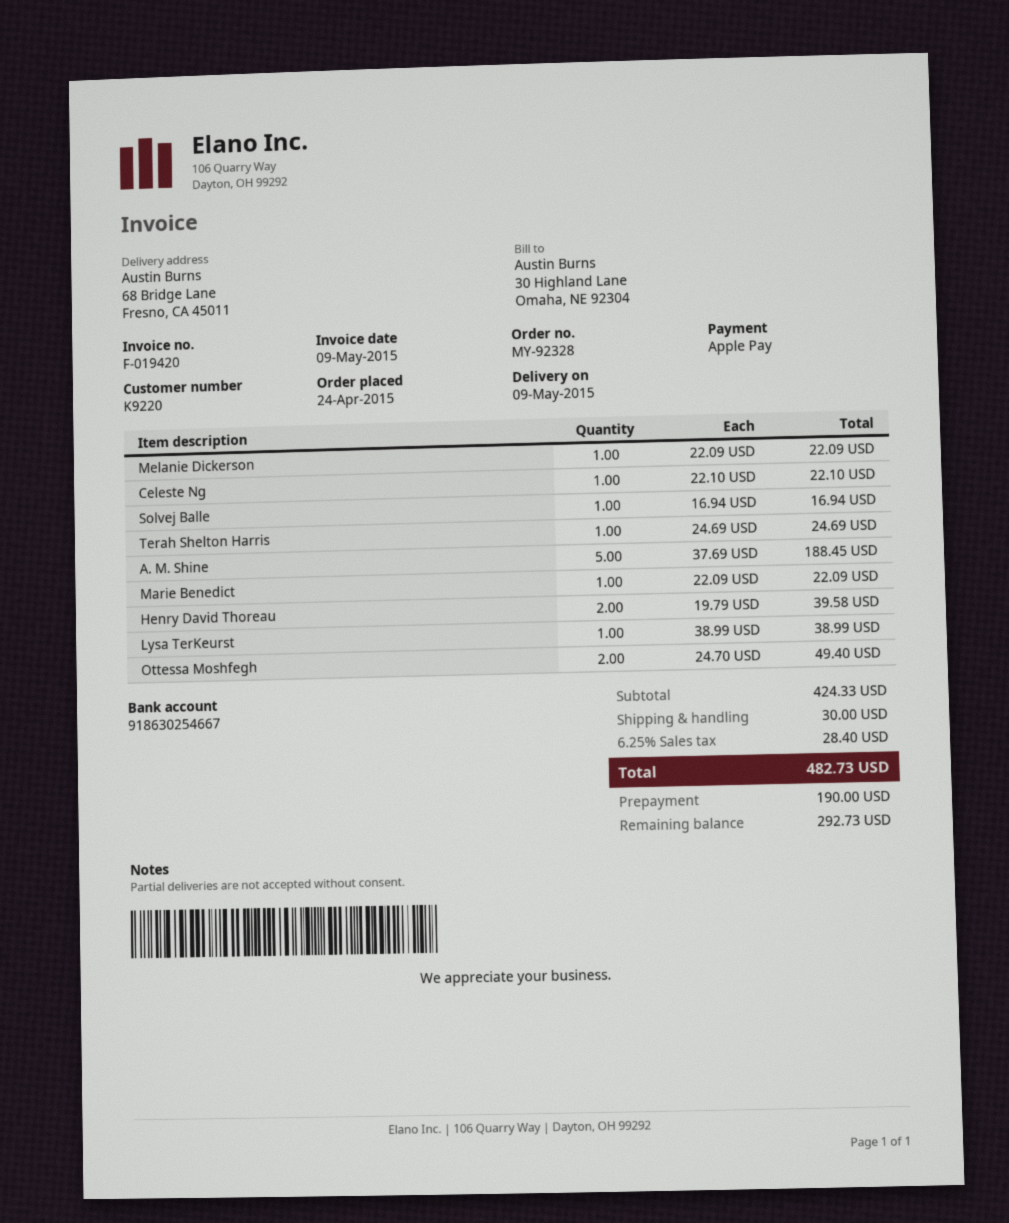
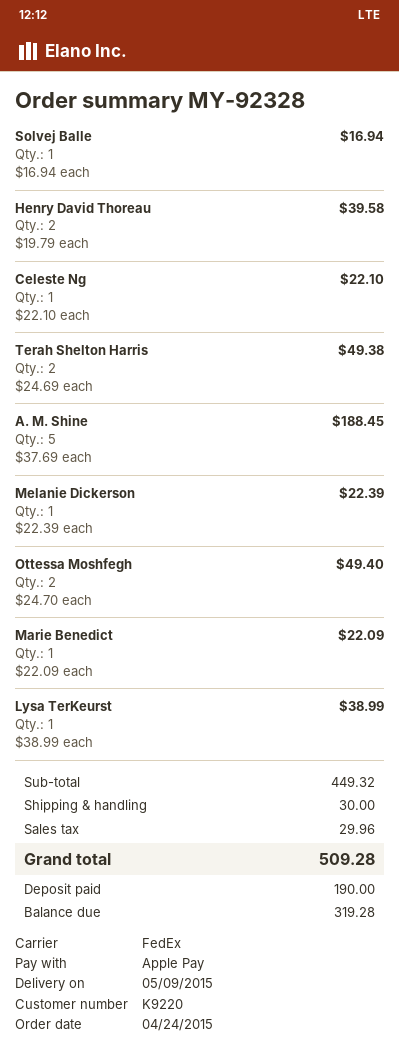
Melanie Dickerson: 1 x 22.09 = 22.09 -> 1 x 22.39 = 22.39
Terah Shelton Harris: 1 x 24.69 = 24.69 -> 2 x 24.69 = 49.38
subtotal: 424.33 -> 449.32
tax: 28.40 -> 29.96
total: 482.73 -> 509.28
balance: 292.73 -> 319.28

